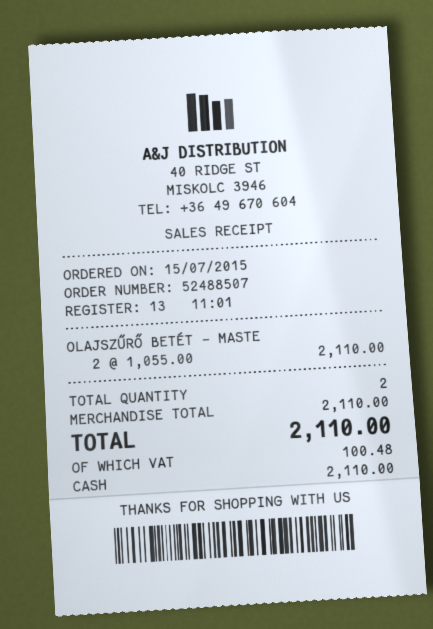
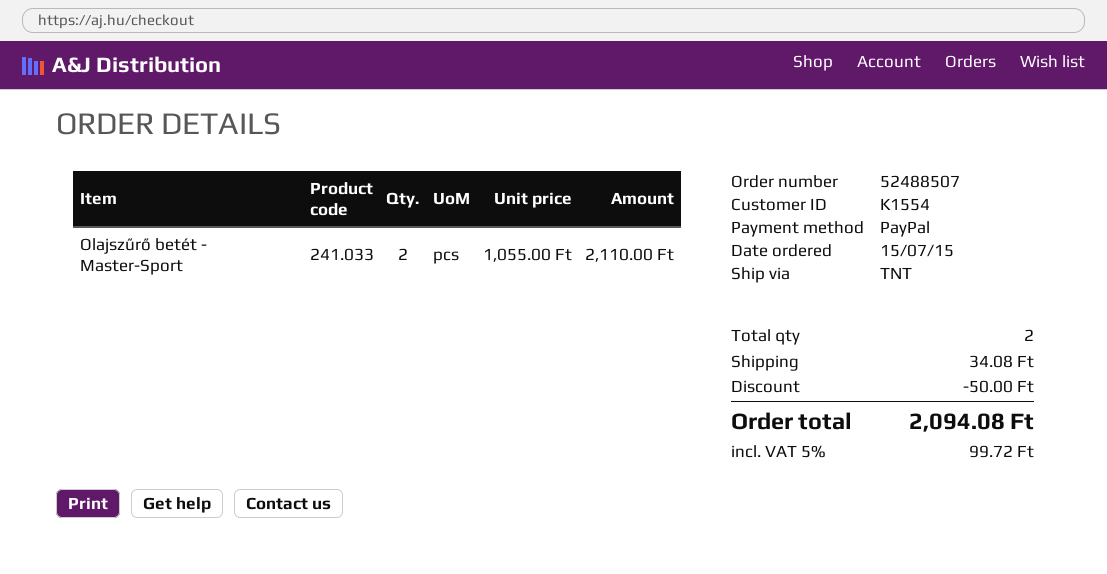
payment method: cash -> PayPal
discount: none -> 50.00
shipping: none -> 34.08
tax: 100.48 -> 99.72
total: 2110.00 -> 2094.08

